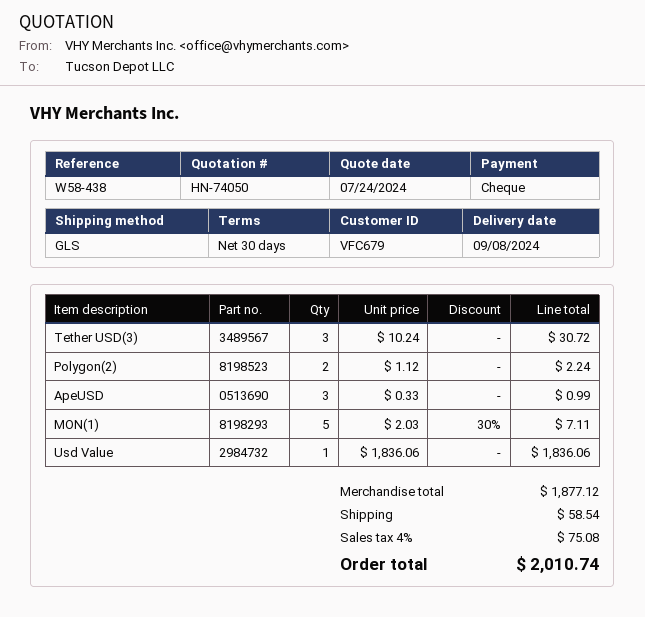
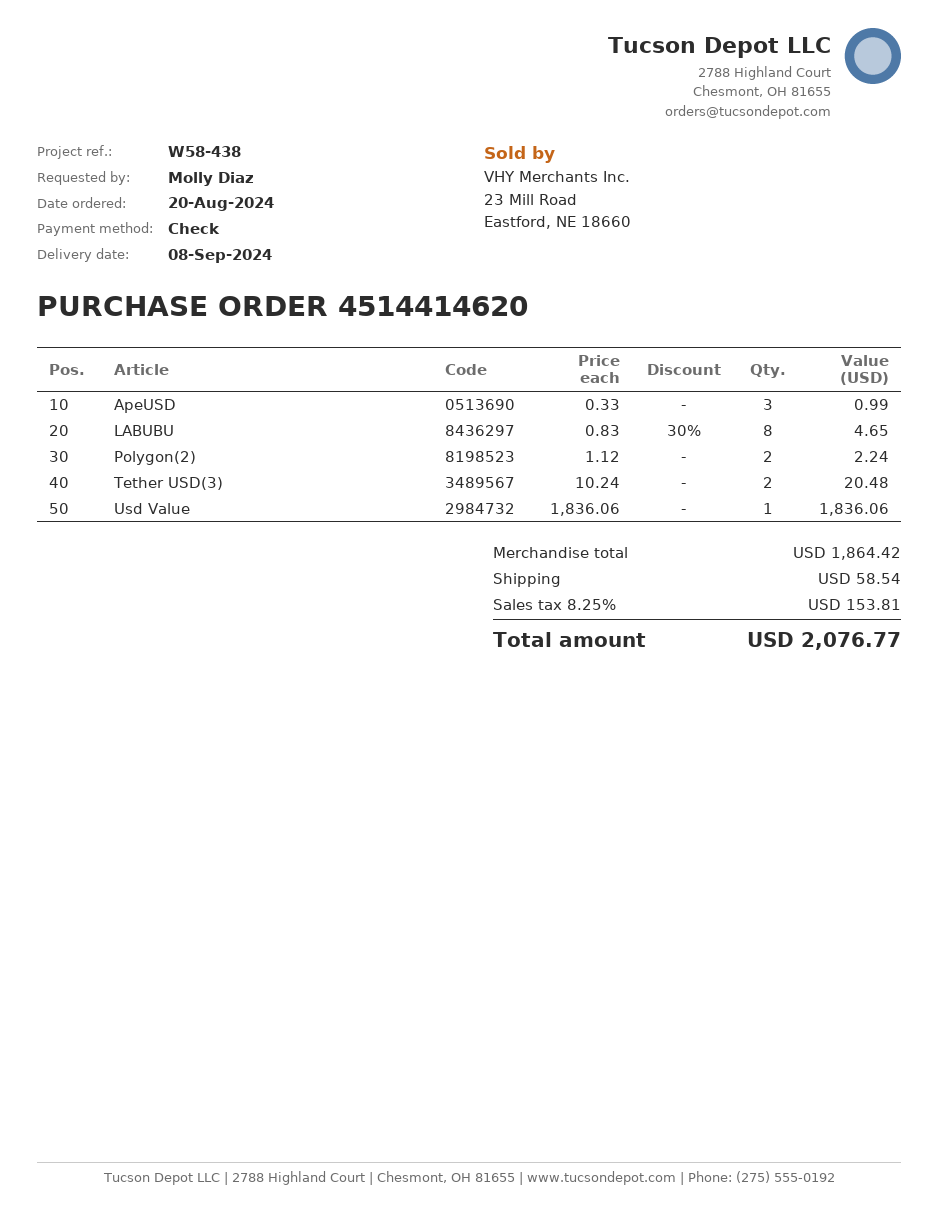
Tether USD(3): 3 x 10.24 = 30.72 -> 2 x 10.24 = 20.48
MON(1): 5 x 2.03 - 30% = 7.11 -> none
LABUBU: none -> 8 x 0.83 - 30% = 4.65
subtotal: 1877.12 -> 1864.42
tax: 4% = 75.08 -> 8.25% = 153.81
total: 2010.74 -> 2076.77

